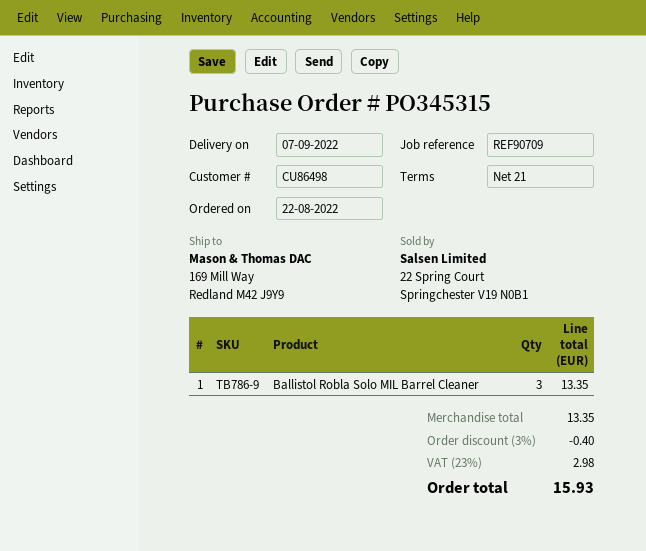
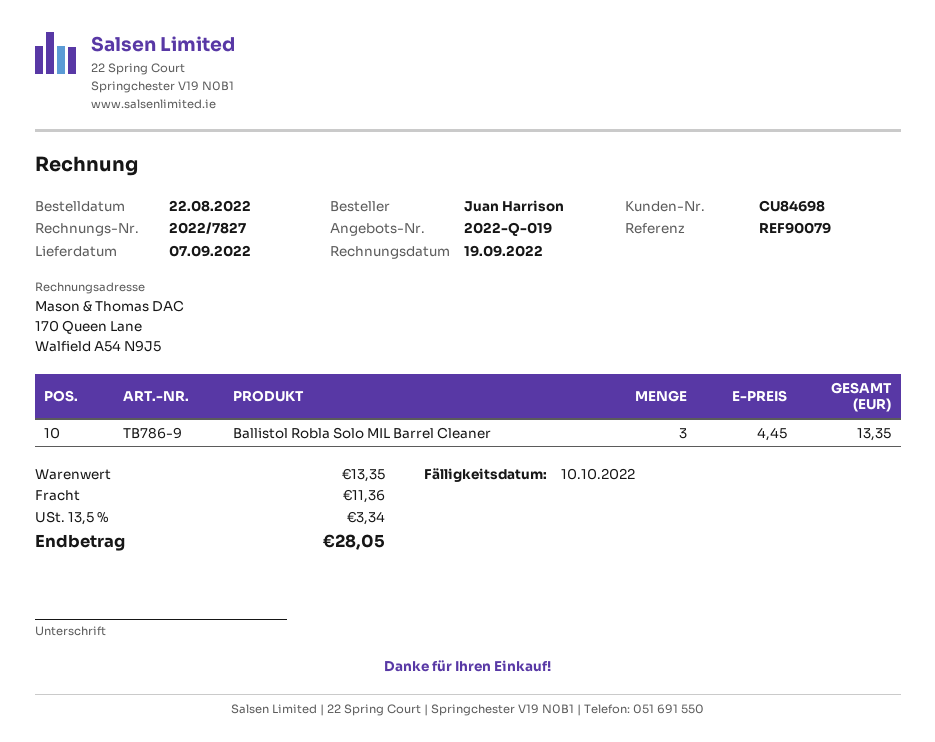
customer number: CU86498 -> CU84698
reference: REF90709 -> REF90079
discount: 3% = 0.40 -> none
shipping: none -> 11.36
tax: 23% = 2.98 -> 13.5% = 3.34
total: 15.93 -> 28.05

